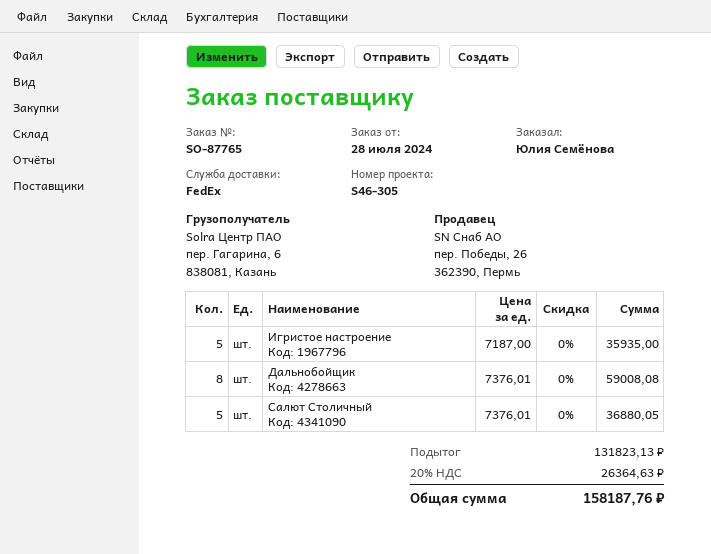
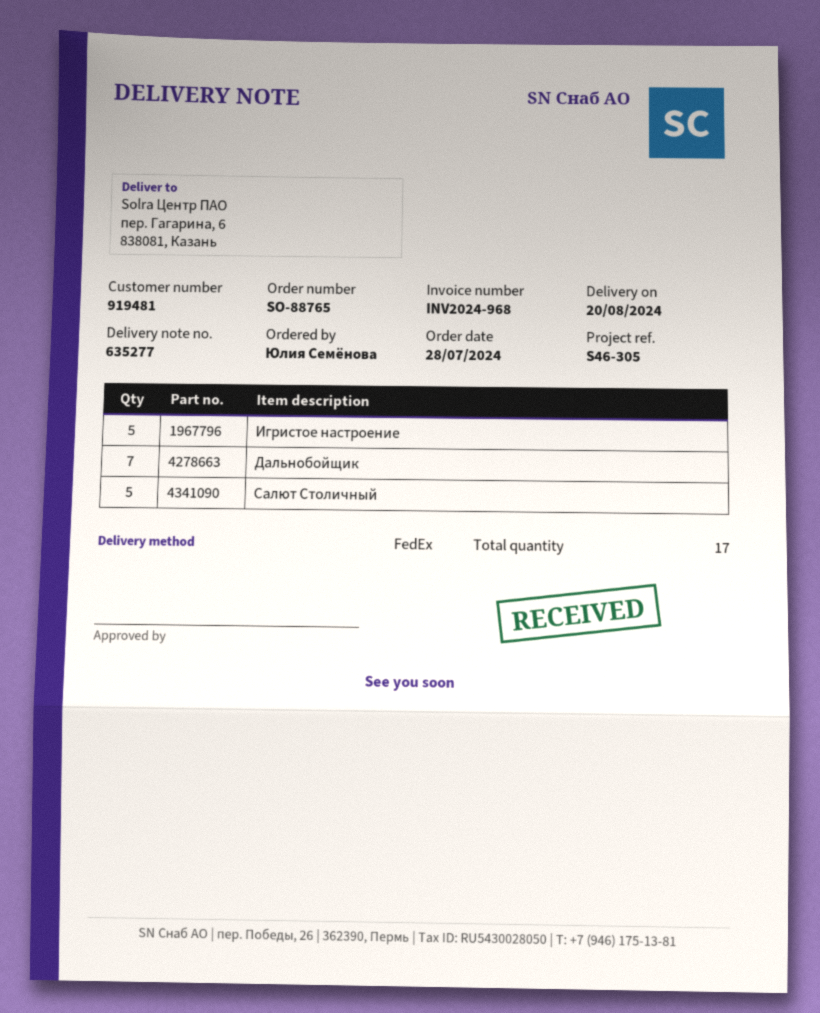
order number: SO-87765 -> SO-88765
Дальнобойщик: 8 -> 7

